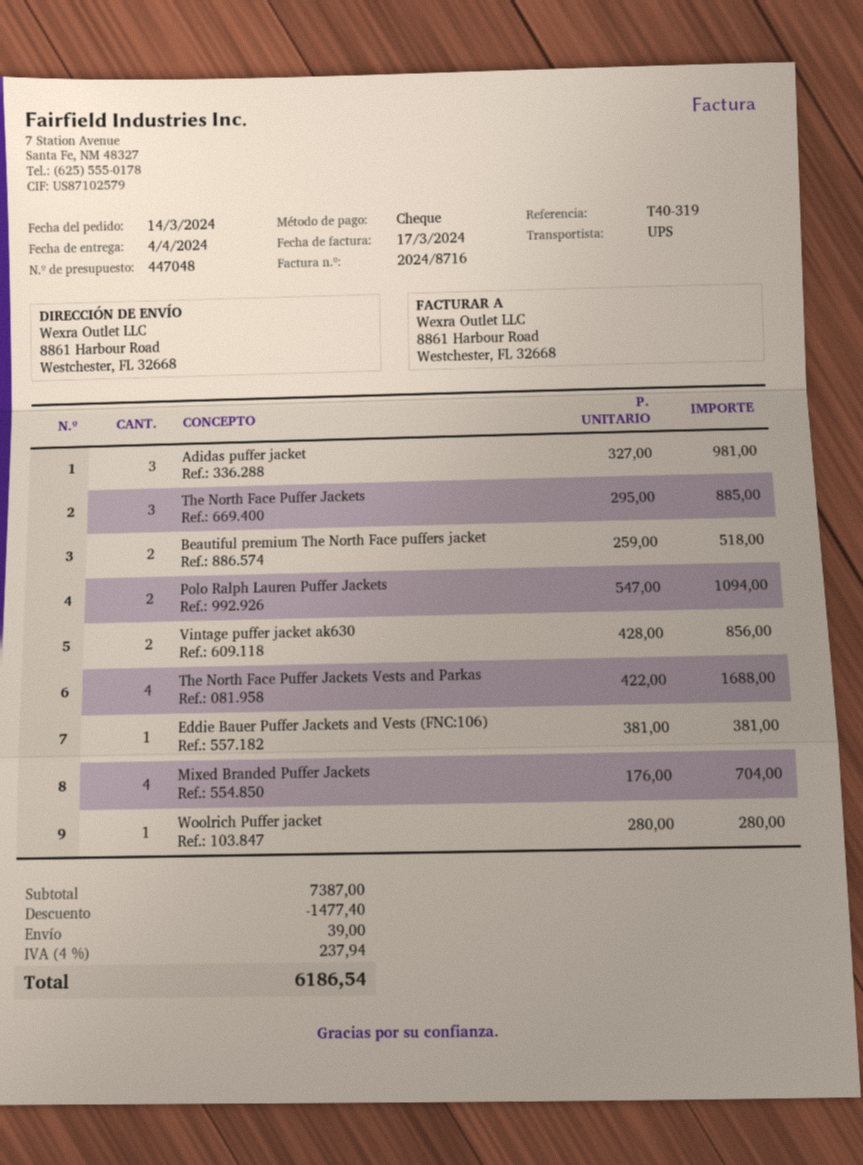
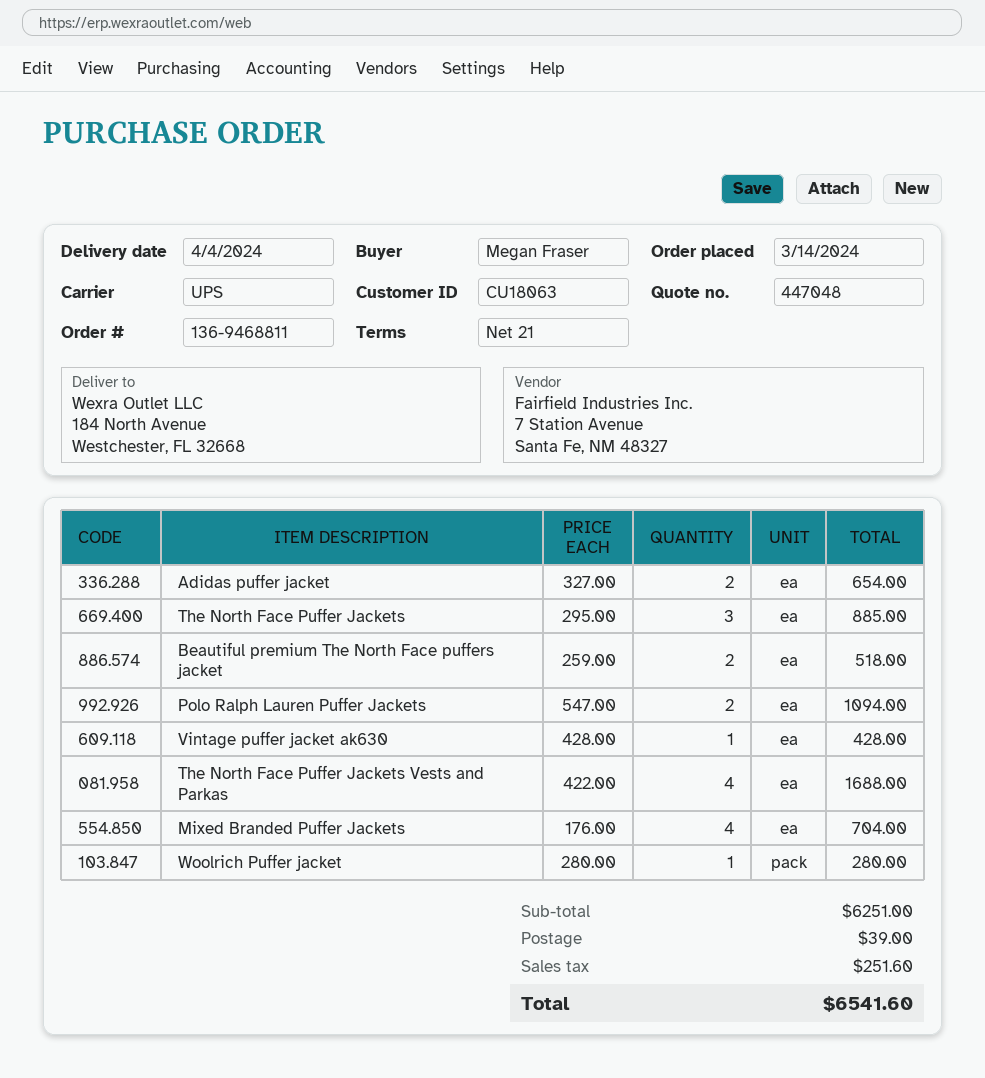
ship to: 8861 Harbour Road, Westchester, FL 32668 -> 184 North Avenue, Westchester, FL 32668
Adidas puffer jacket: 3 x 327.00 = 981.00 -> 2 x 327.00 = 654.00
Vintage puffer jacket ak630: 2 x 428.00 = 856.00 -> 1 x 428.00 = 428.00
Eddie Bauer Puffer Jackets and Vests (FNC:106): 1 x 381.00 = 381.00 -> none
subtotal: 7387.00 -> 6251.00
discount: 1477.40 -> none
tax: 237.94 -> 251.60
total: 6186.54 -> 6541.60

